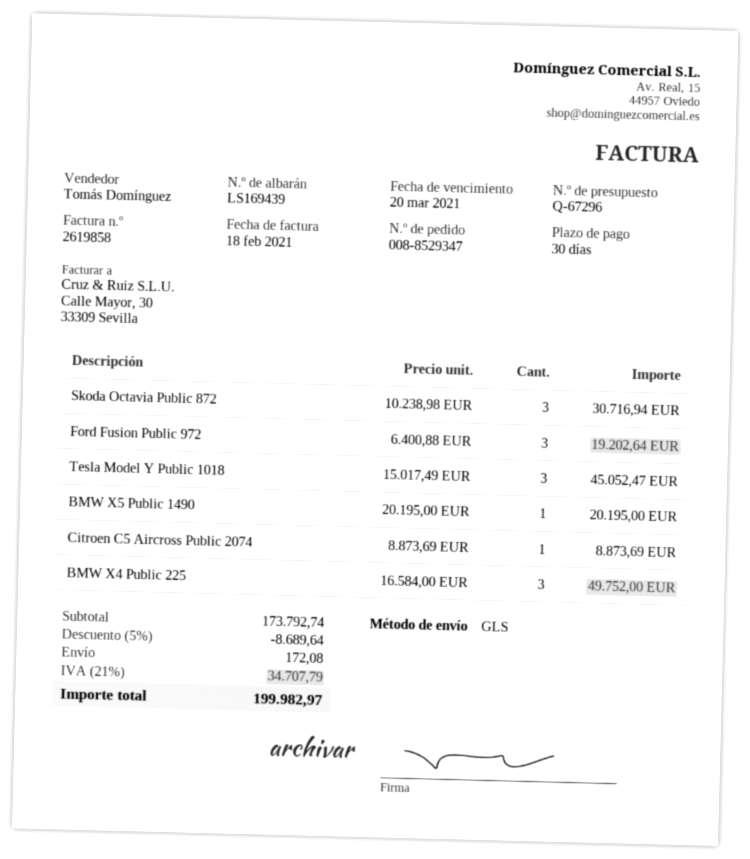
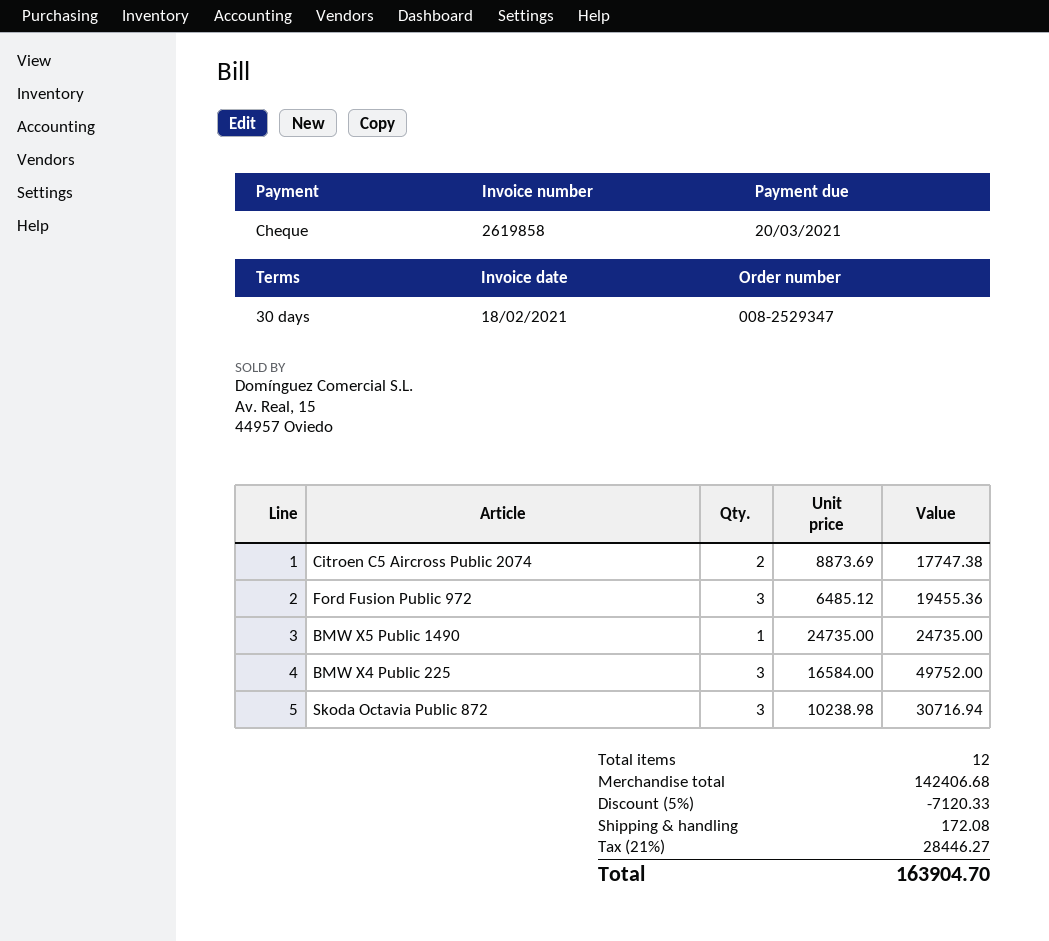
order number: 008-8529347 -> 008-2529347
Ford Fusion Public 972: 3 x 6400.88 = 19202.64 -> 3 x 6485.12 = 19455.36
Tesla Model Y Public 1018: 3 x 15017.49 = 45052.47 -> none
BMW X5 Public 1490: 1 x 20195.00 = 20195.00 -> 1 x 24735.00 = 24735.00
Citroen C5 Aircross Public 2074: 1 x 8873.69 = 8873.69 -> 2 x 8873.69 = 17747.38
subtotal: 173792.74 -> 142406.68
discount: 5% = 8689.64 -> 5% = 7120.33
tax: 21% = 34707.79 -> 21% = 28446.27
total: 199982.97 -> 163904.70

